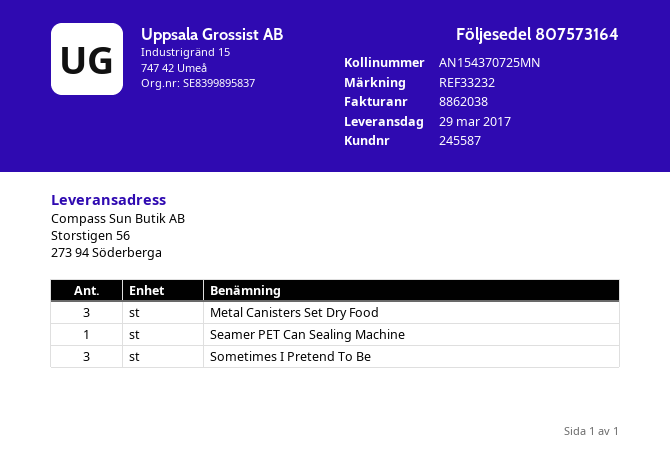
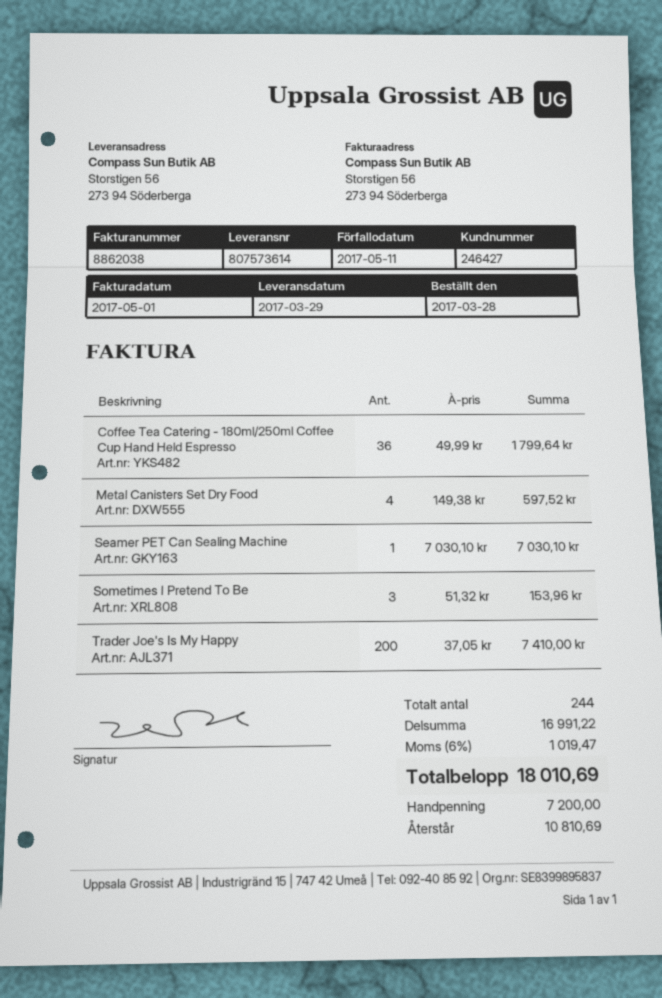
delivery note number: 807573164 -> 807573614
customer number: 245587 -> 246427
Metal Canisters Set Dry Food: 3 -> 4
Coffee Tea Catering - 180ml/250ml Coffee Cup Hand Held Espresso: none -> 36
Trader Joe's Is My Happy: none -> 200

